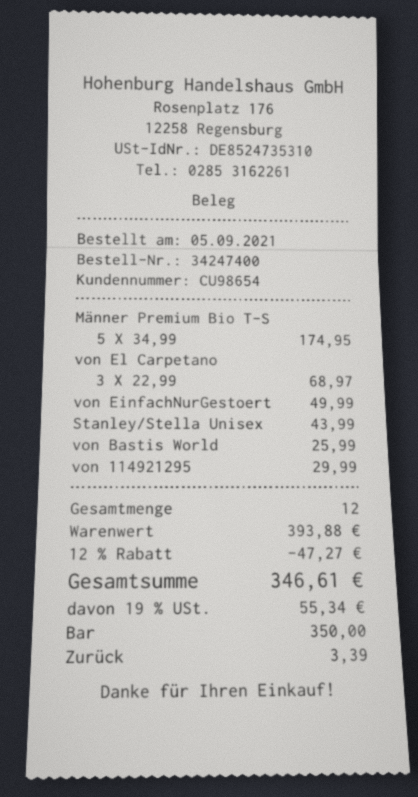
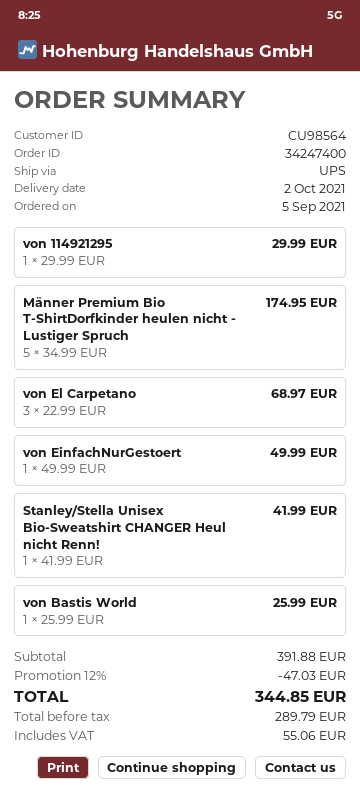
customer number: CU98654 -> CU98564
Stanley/Stella Unisex: 1 x 43.99 = 43.99 -> 1 x 41.99 = 41.99
subtotal: 393.88 -> 391.88
discount: 12% = 47.27 -> 12% = 47.03
tax: 55.34 -> 55.06
total: 346.61 -> 344.85

